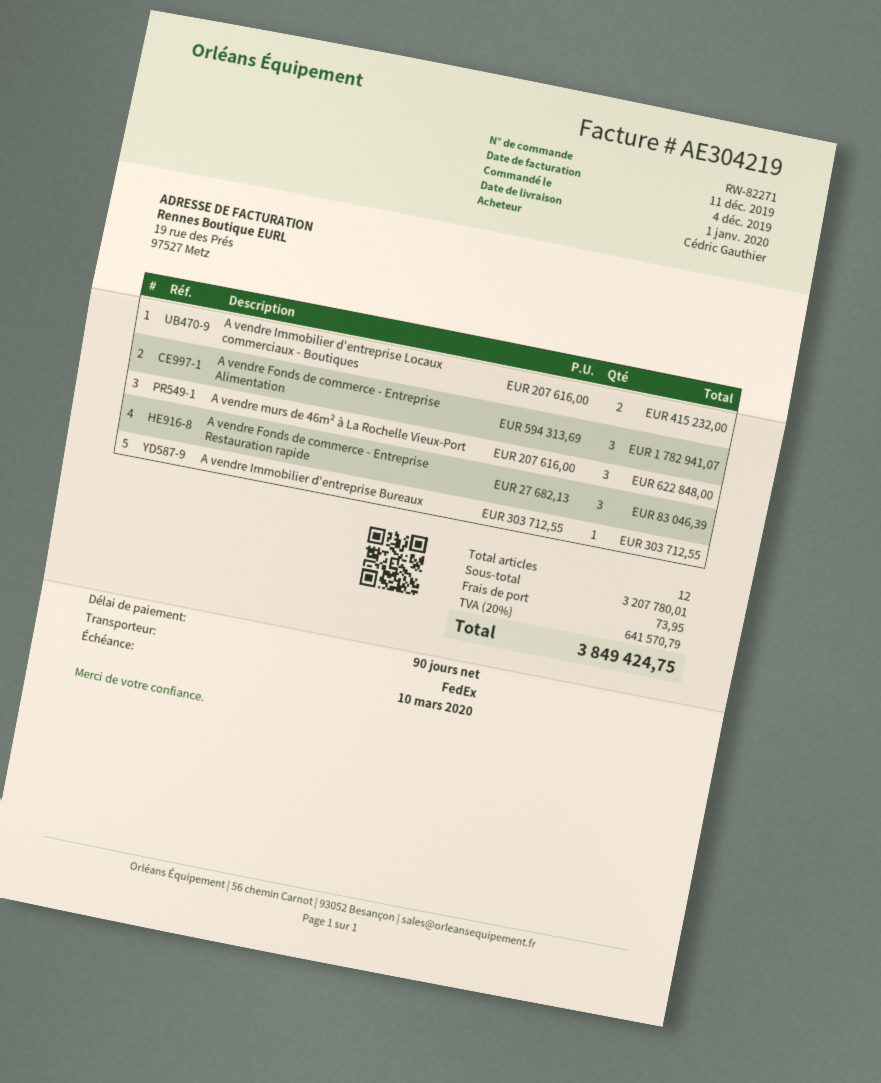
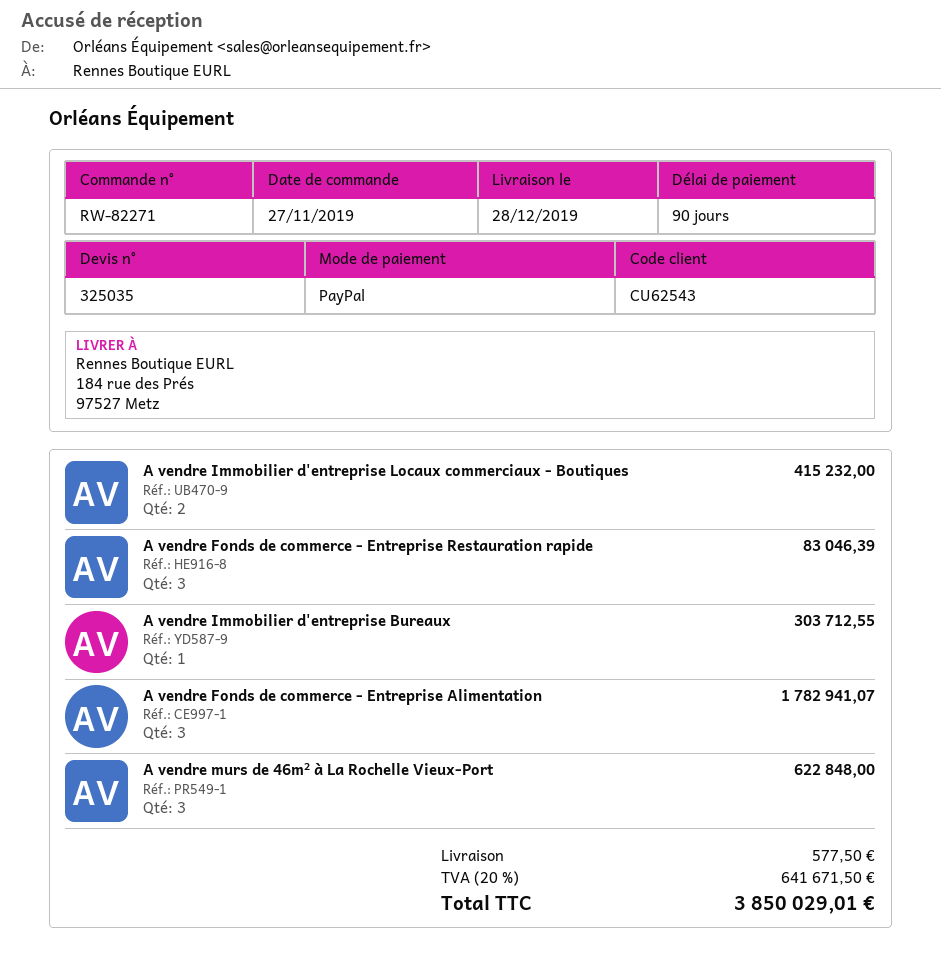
order date: 2019-12-04 -> 2019-11-27
delivery date: 2020-01-01 -> 2019-12-28
shipping: 73.95 -> 577.50
tax: 20% = 641570.79 -> 20% = 641671.50
total: 3849424.75 -> 3850029.01

